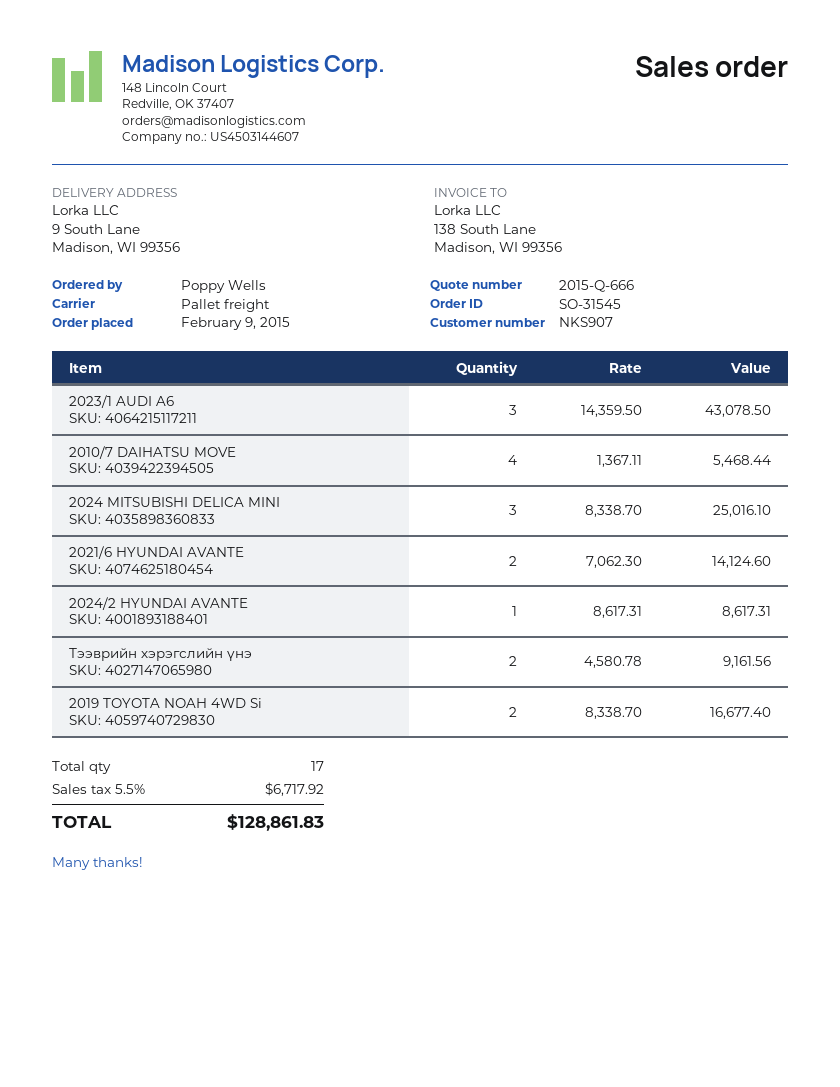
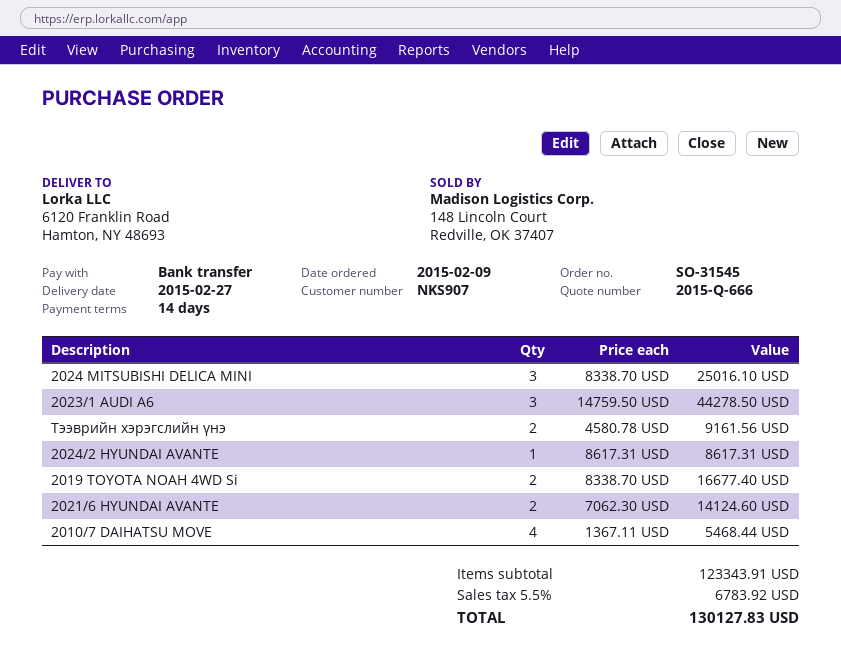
ship to: 9 South Lane, Madison, WI 99356 -> 6120 Franklin Road, Hamton, NY 48693
2023/1 AUDI A6: 3 x 14359.50 = 43078.50 -> 3 x 14759.50 = 44278.50
tax: 5.5% = 6717.92 -> 5.5% = 6783.92
total: 128861.83 -> 130127.83

